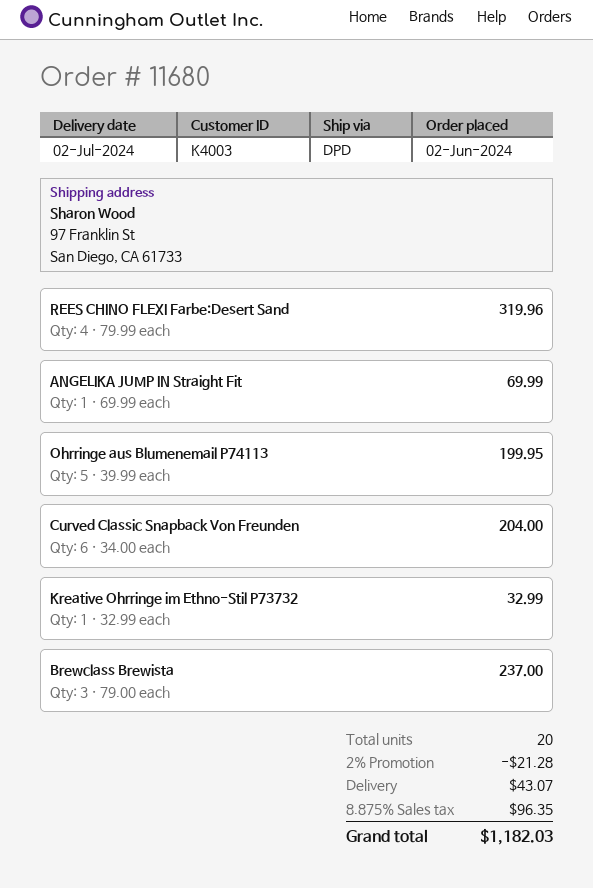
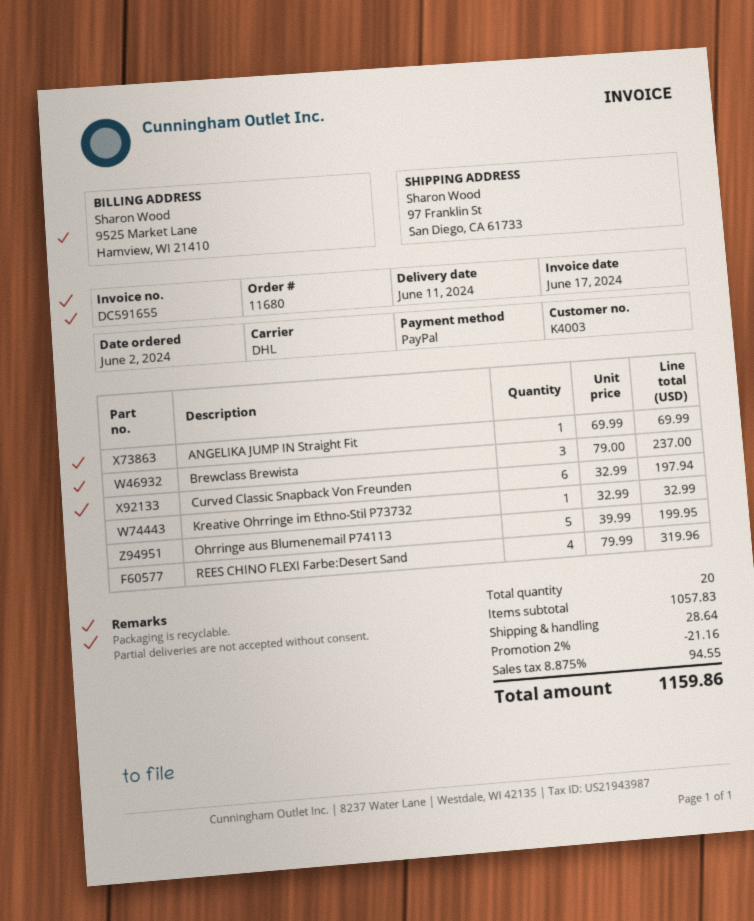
delivery date: 2024-07-02 -> 2024-06-11
shipping method: DPD -> DHL
Curved Classic Snapback Von Freunden: 6 x 34.00 = 204.00 -> 6 x 32.99 = 197.94
discount: 2% = 21.28 -> 2% = 21.16
shipping: 43.07 -> 28.64
tax: 8.875% = 96.35 -> 8.875% = 94.55
total: 1182.03 -> 1159.86

